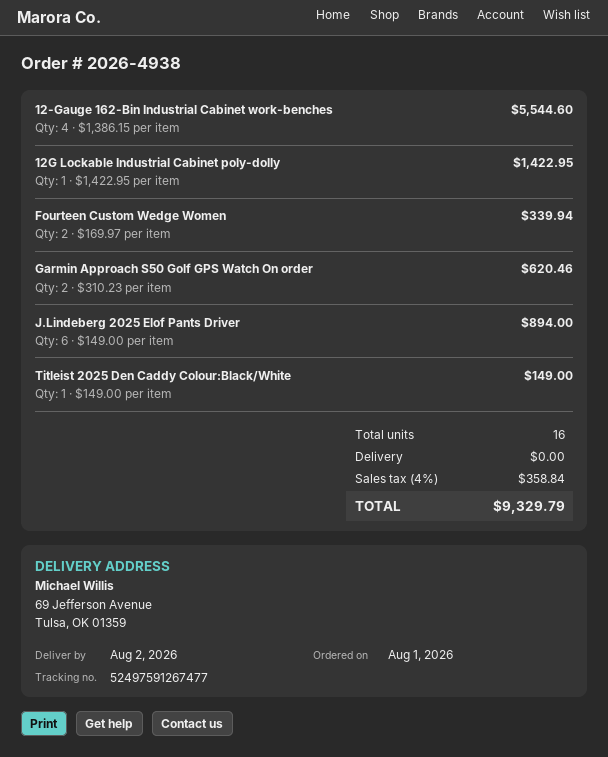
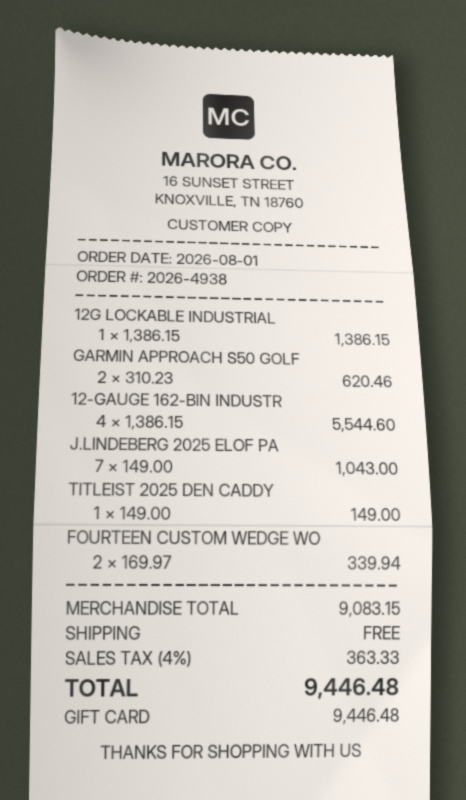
12G Lockable Industrial Cabinet poly-dolly: 1 x 1422.95 = 1422.95 -> 1 x 1386.15 = 1386.15
J.Lindeberg 2025 Elof Pants Driver: 6 x 149.00 = 894.00 -> 7 x 149.00 = 1043.00
tax: 4% = 358.84 -> 4% = 363.33
total: 9329.79 -> 9446.48

